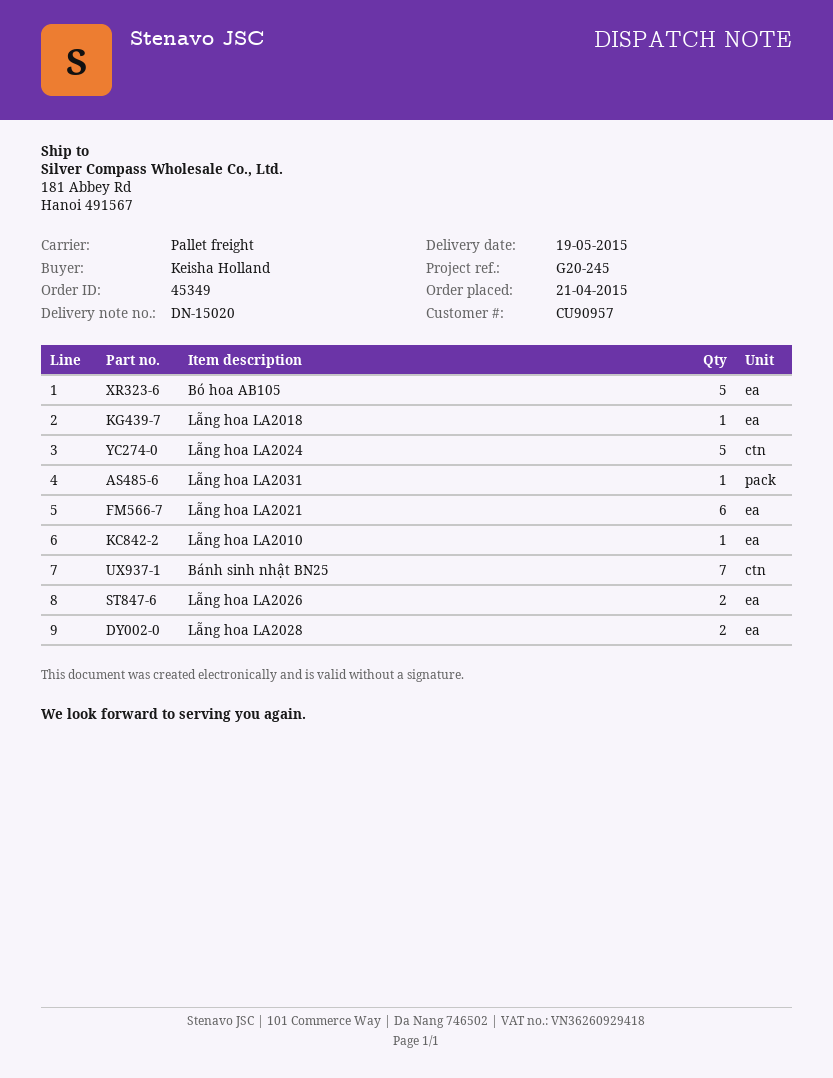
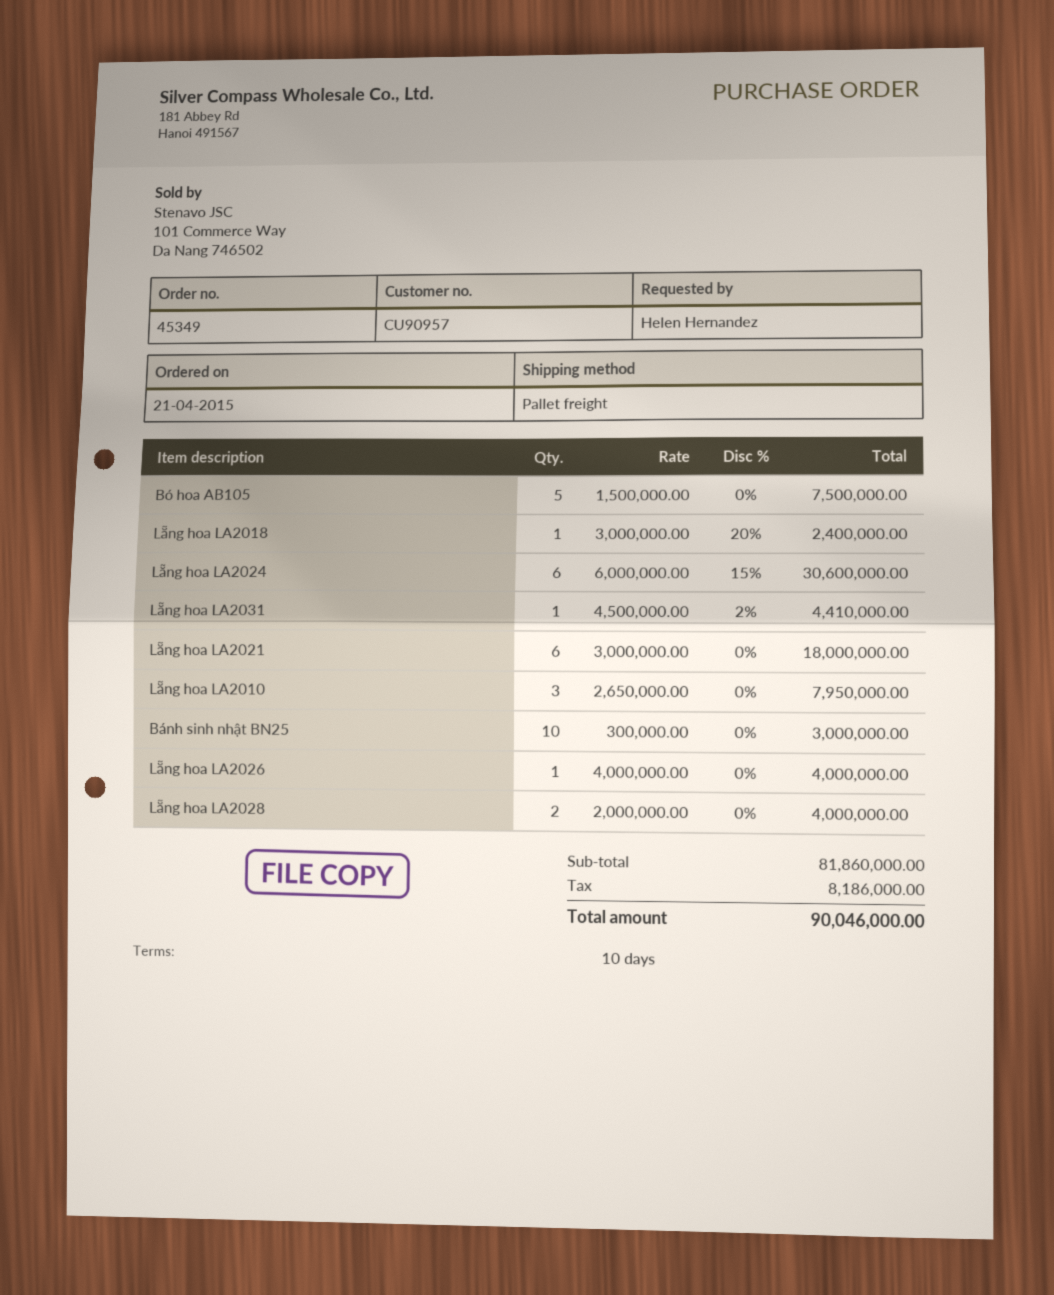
ordered by: Keisha Holland -> Helen Hernandez
Lẵng hoa LA2024: 5 -> 6
Lẵng hoa LA2010: 1 -> 3
Bánh sinh nhật BN25: 7 -> 10
Lẵng hoa LA2026: 2 -> 1

